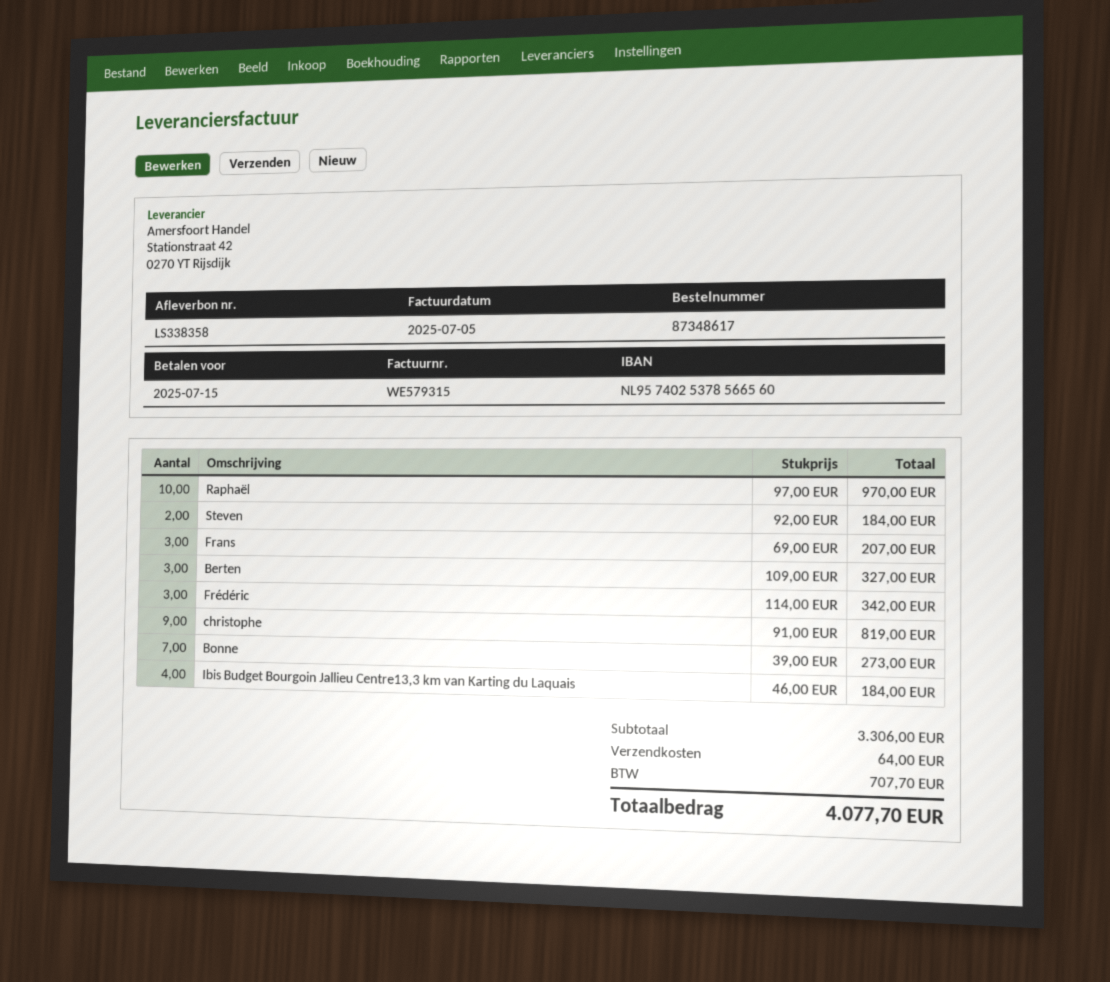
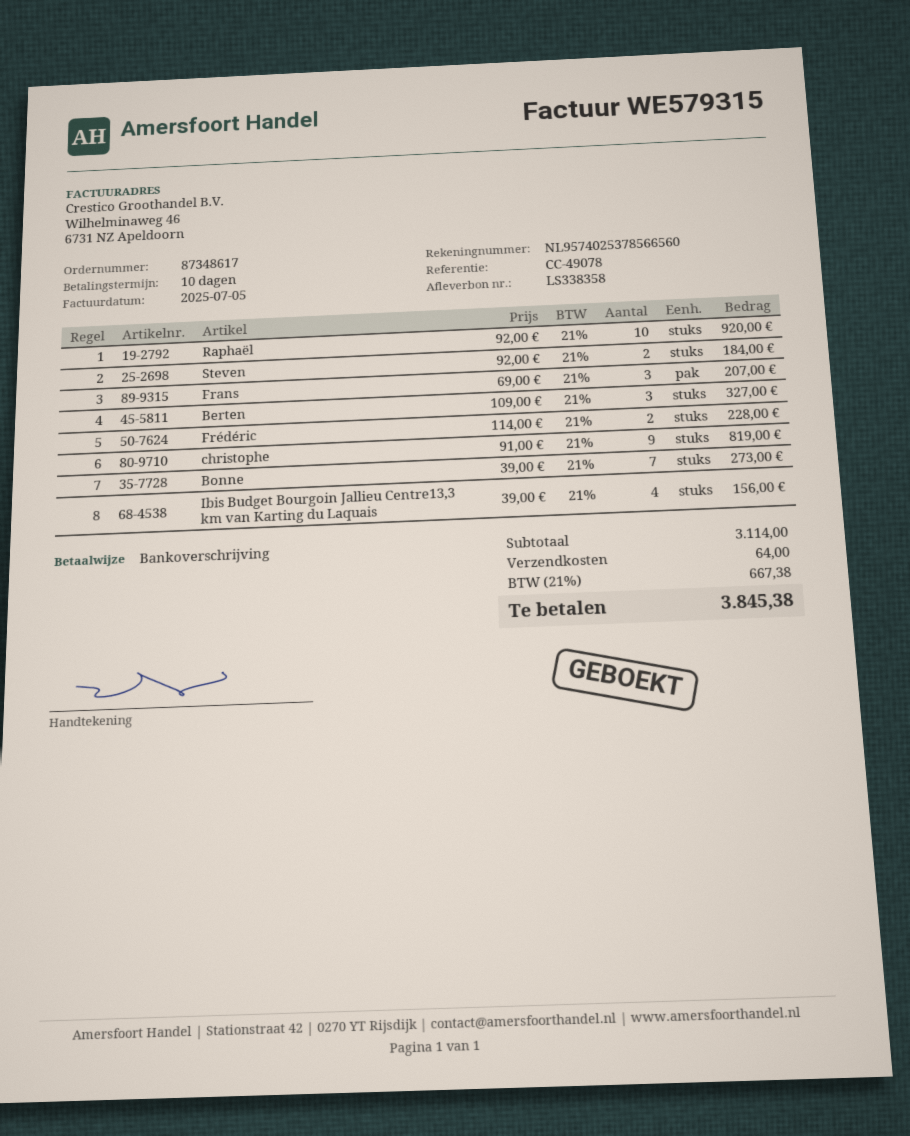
Raphaël: 10 x 97.00 = 970.00 -> 10 x 92.00 = 920.00
Frédéric: 3 x 114.00 = 342.00 -> 2 x 114.00 = 228.00
Ibis Budget Bourgoin Jallieu Centre13,3 km van Karting du Laquais: 4 x 46.00 = 184.00 -> 4 x 39.00 = 156.00
subtotal: 3306.00 -> 3114.00
tax: 707.70 -> 667.38
total: 4077.70 -> 3845.38

